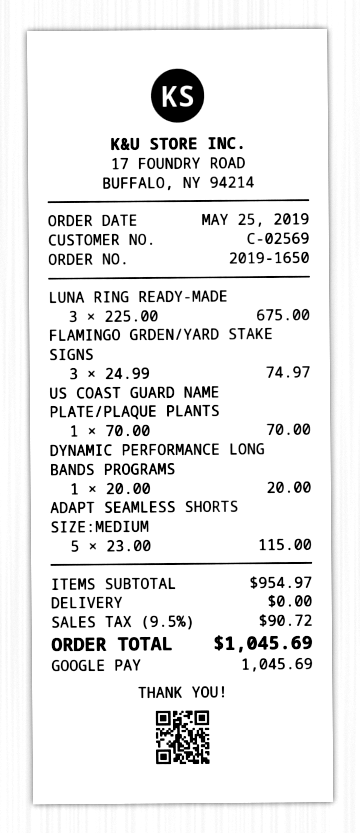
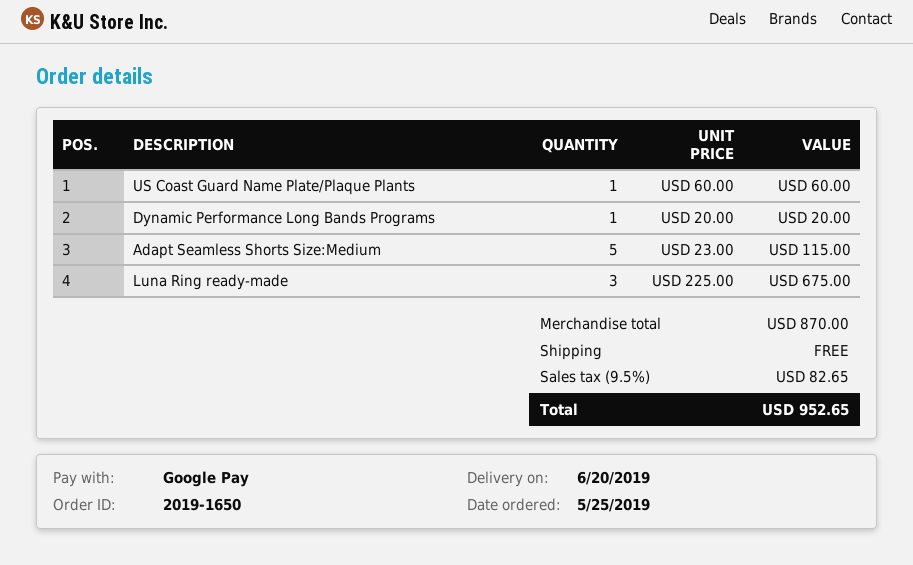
FLAMINGO GRDEN/YARD STAKE SIGNS: 3 x 24.99 = 74.97 -> none
US COAST GUARD NAME PLATE/PLAQUE PLANTS: 1 x 70.00 = 70.00 -> 1 x 60.00 = 60.00
subtotal: 954.97 -> 870.00
tax: 9.5% = 90.72 -> 9.5% = 82.65
total: 1045.69 -> 952.65

